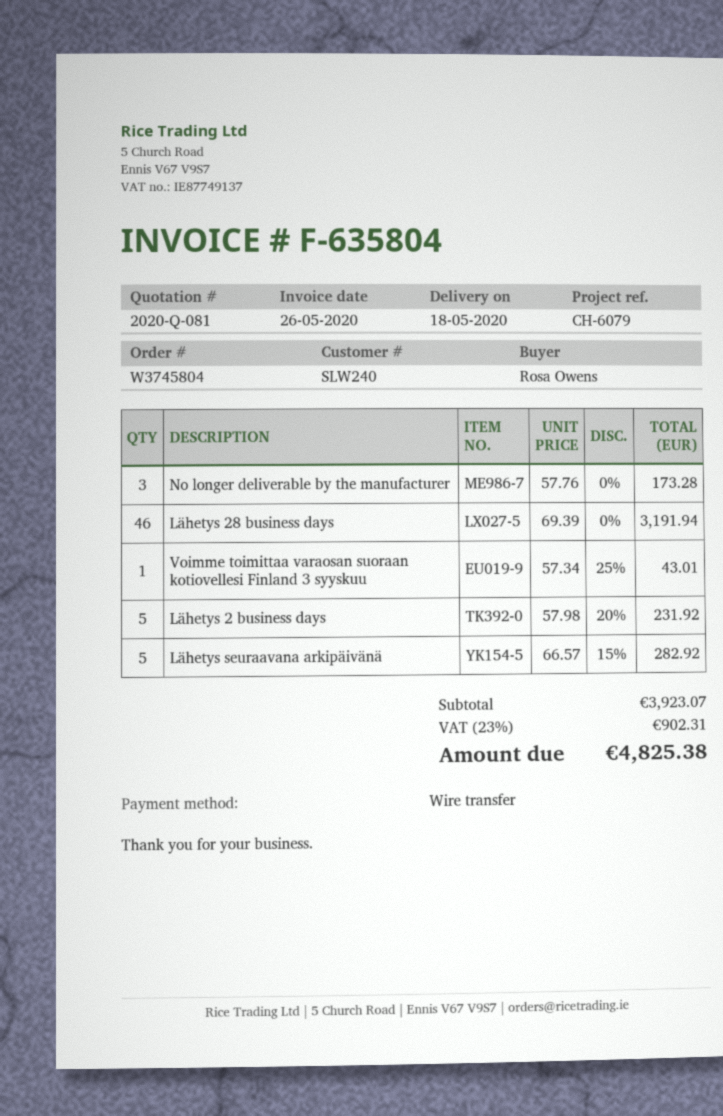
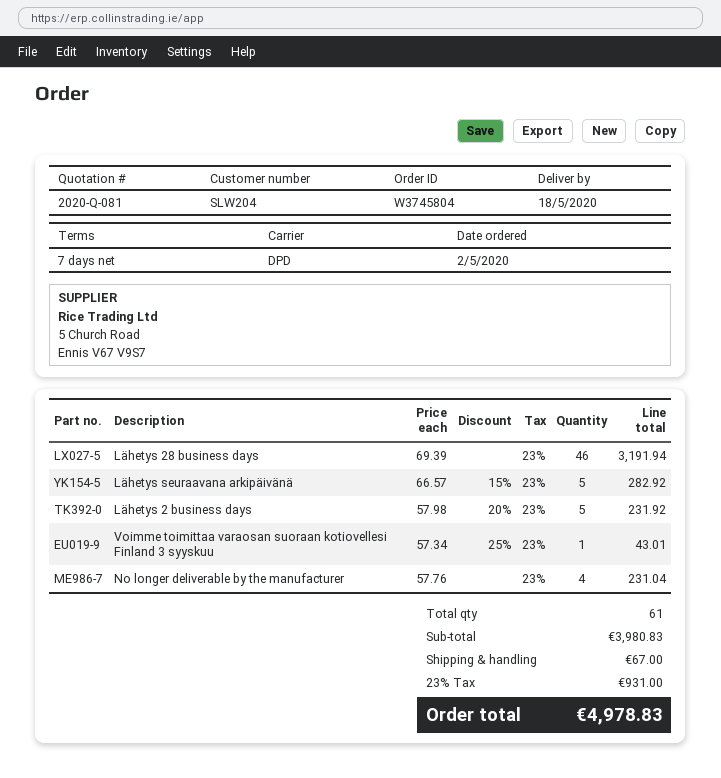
customer number: SLW240 -> SLW204
No longer deliverable by the manufacturer: 3 x 57.76 = 173.28 -> 4 x 57.76 = 231.04
subtotal: 3923.07 -> 3980.83
shipping: none -> 67.00
tax: 23% = 902.31 -> 23% = 931.00
total: 4825.38 -> 4978.83

